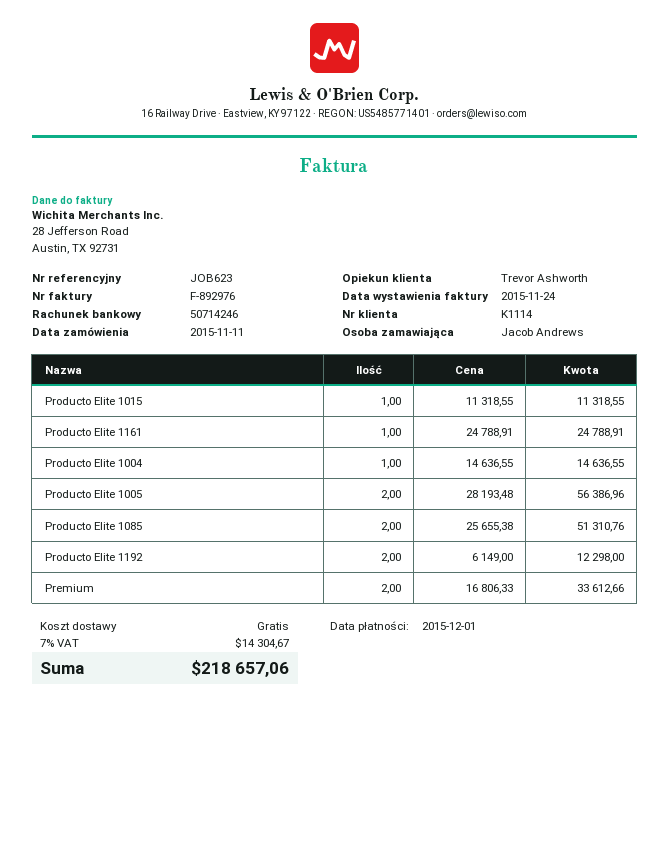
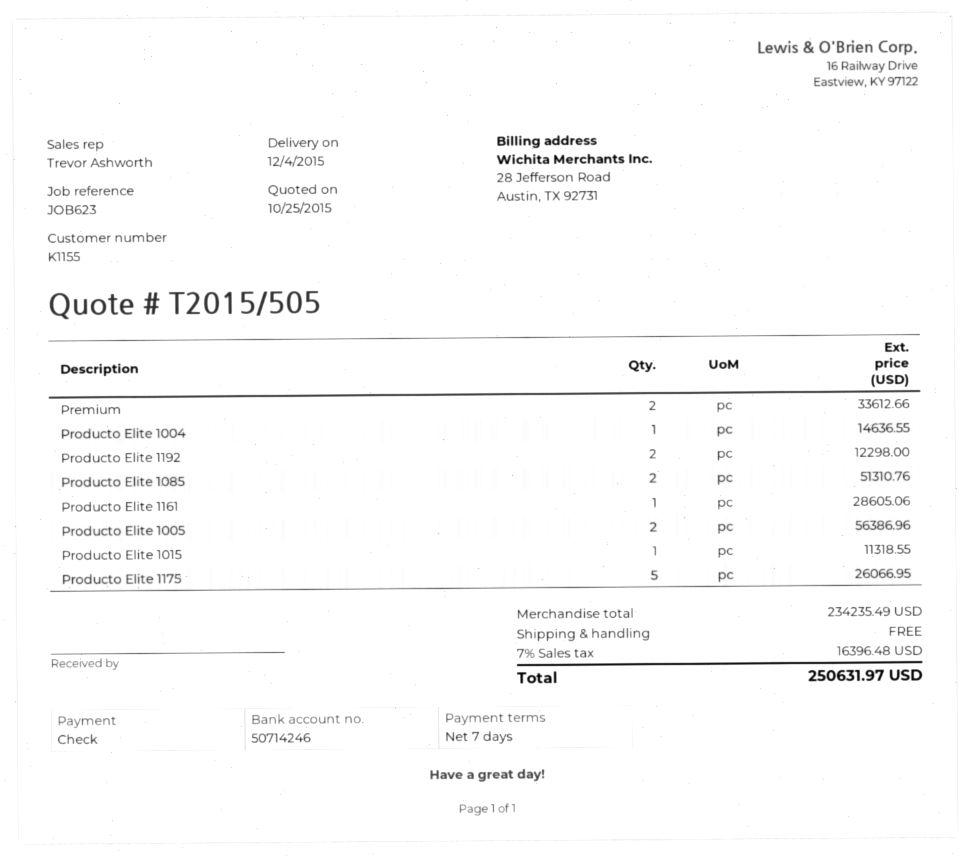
customer number: K1114 -> K1155
Producto Elite 1161: 1 for 24788.91 -> 1 for 28605.06
Producto Elite 1175: none -> 5 for 26066.95
tax: 7% = 14304.67 -> 7% = 16396.48
total: 218657.06 -> 250631.97

